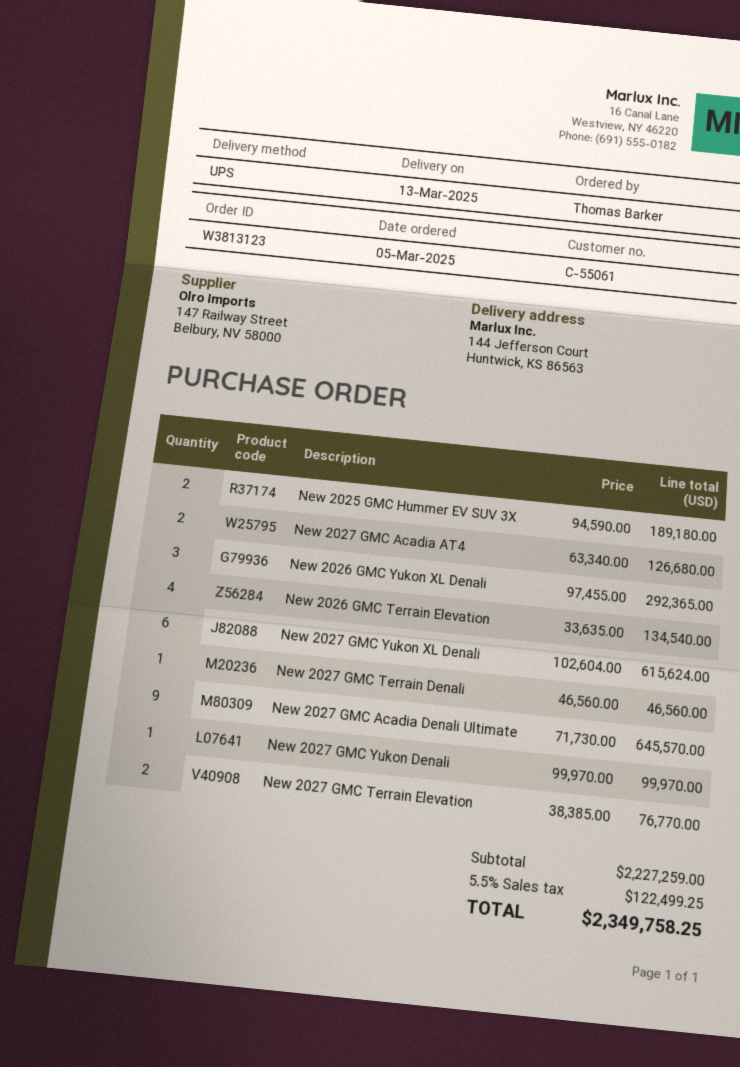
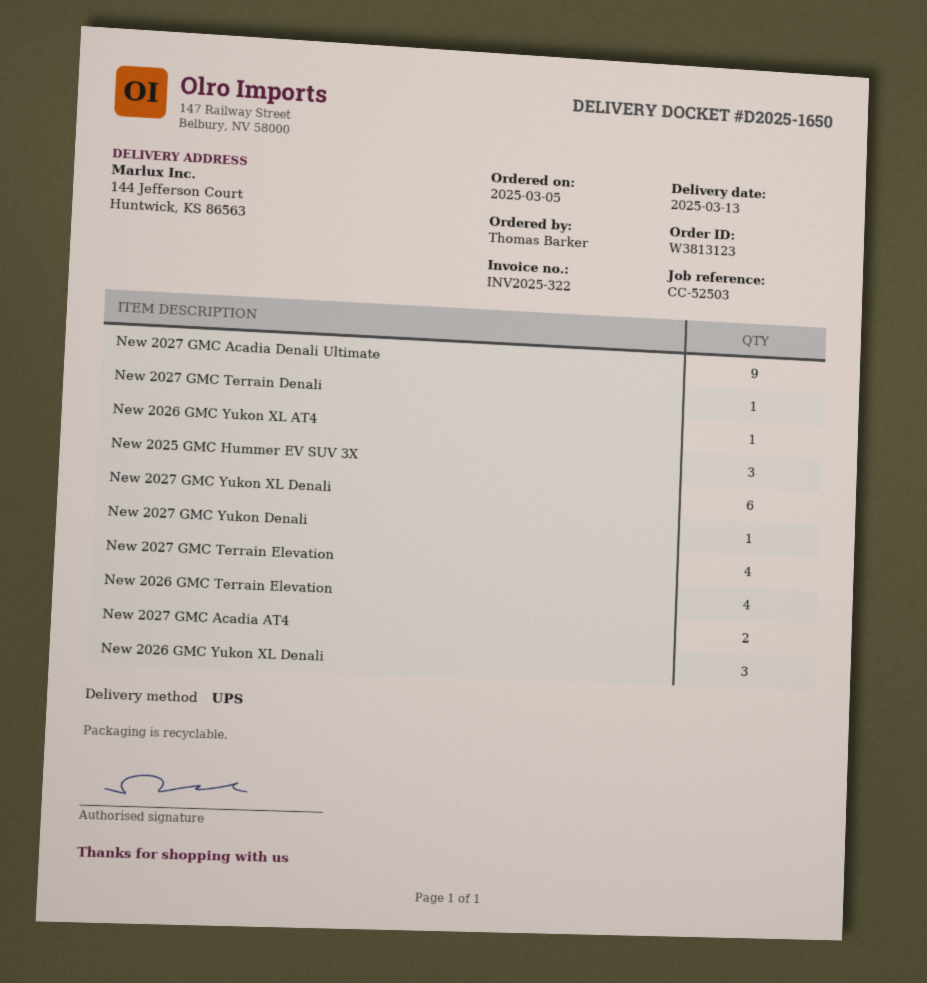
New 2025 GMC Hummer EV SUV 3X: 2 -> 3
New 2027 GMC Terrain Elevation: 2 -> 4
New 2026 GMC Yukon XL AT4: none -> 1

